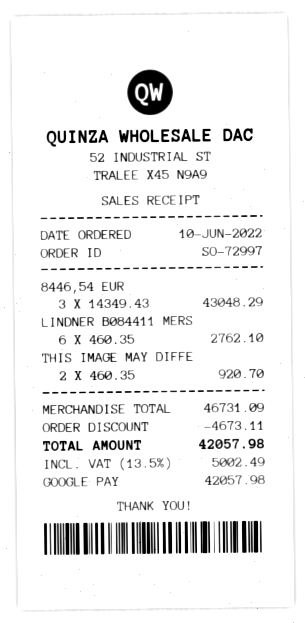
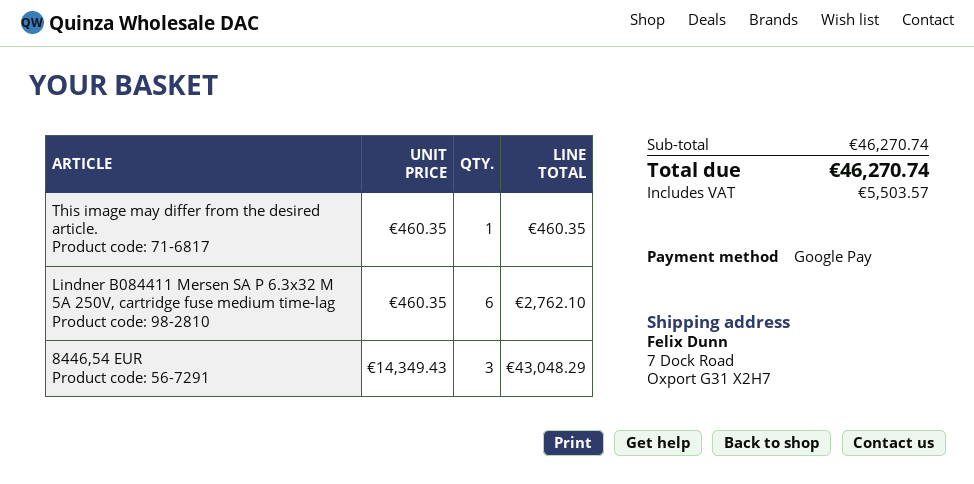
THIS IMAGE MAY DIFFE: 2 x 460.35 = 920.70 -> 1 x 460.35 = 460.35
subtotal: 46731.09 -> 46270.74
discount: 4673.11 -> none
tax: 5002.49 -> 5503.57
total: 42057.98 -> 46270.74

